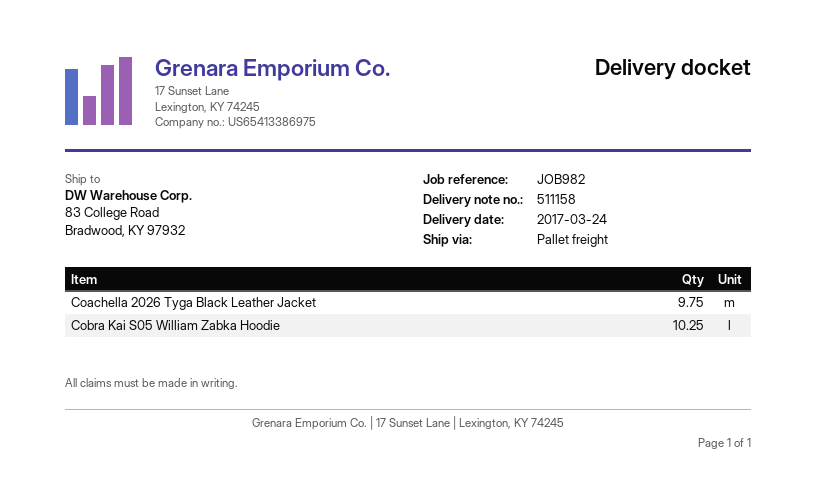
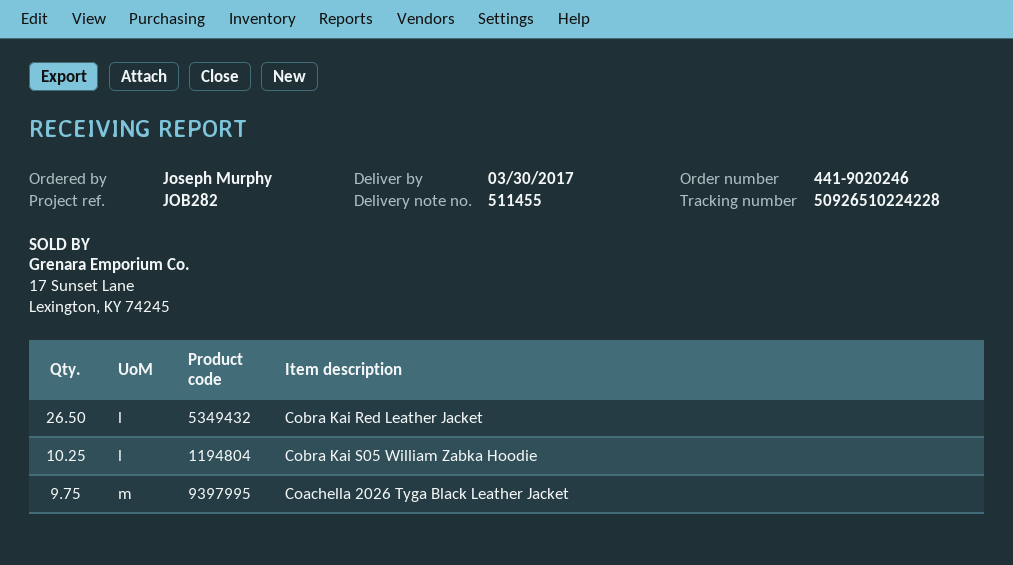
delivery note number: 511158 -> 511455
delivery date: 2017-03-24 -> 2017-03-30
reference: JOB982 -> JOB282
Cobra Kai Red Leather Jacket: none -> 26.5

